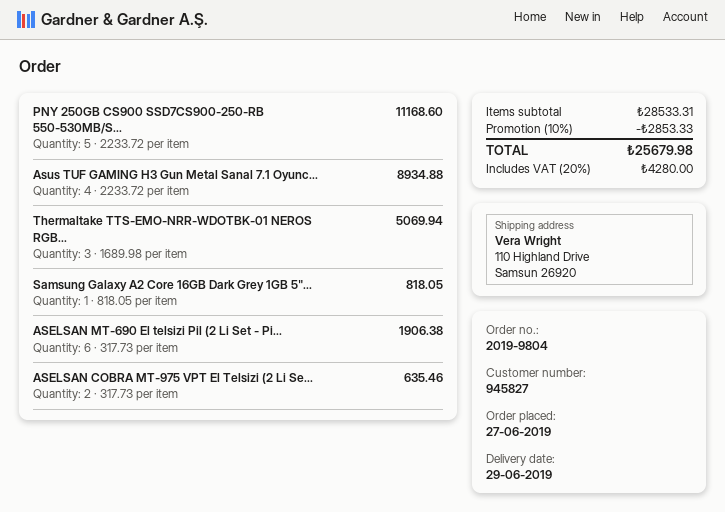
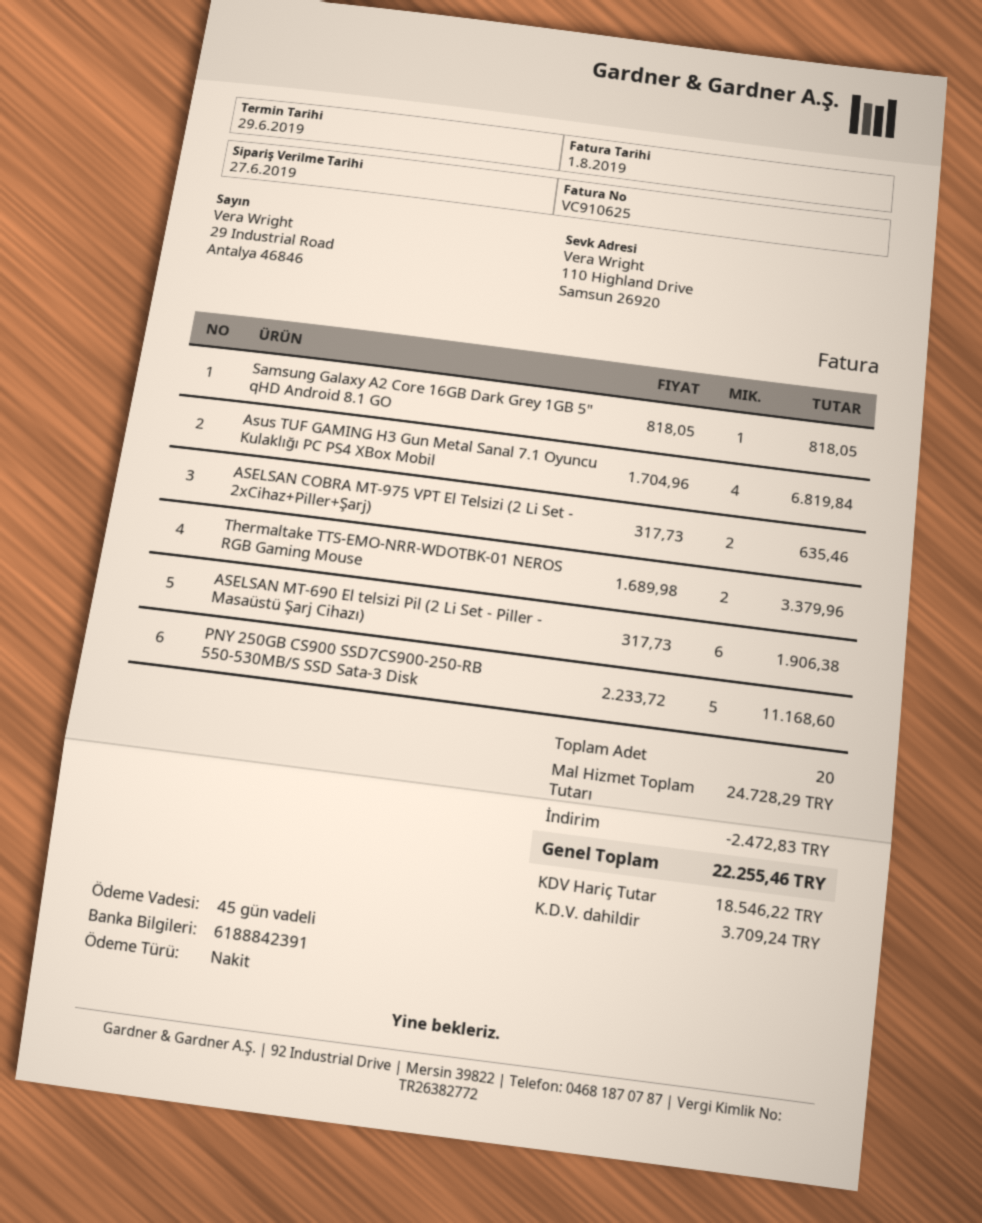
Asus TUF GAMING H3 Gun Metal Sanal 7.1 Oyunc...: 4 x 2233.72 = 8934.88 -> 4 x 1704.96 = 6819.84
Thermaltake TTS-EMO-NRR-WDOTBK-01 NEROS RGB...: 3 x 1689.98 = 5069.94 -> 2 x 1689.98 = 3379.96
subtotal: 28533.31 -> 24728.29
discount: 2853.33 -> 2472.83
tax: 4280.00 -> 3709.24
total: 25679.98 -> 22255.46

